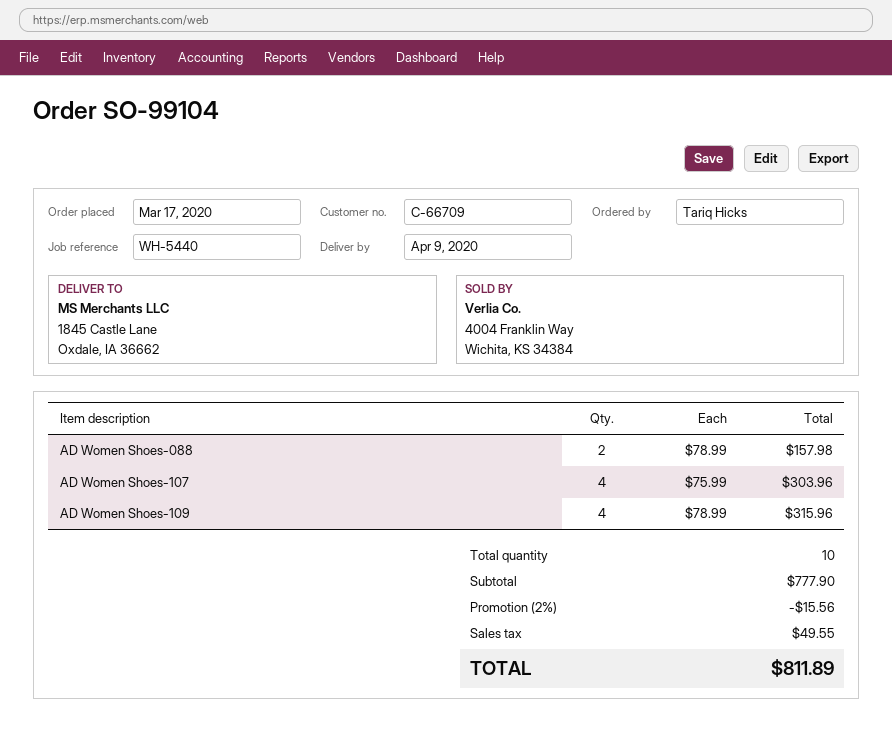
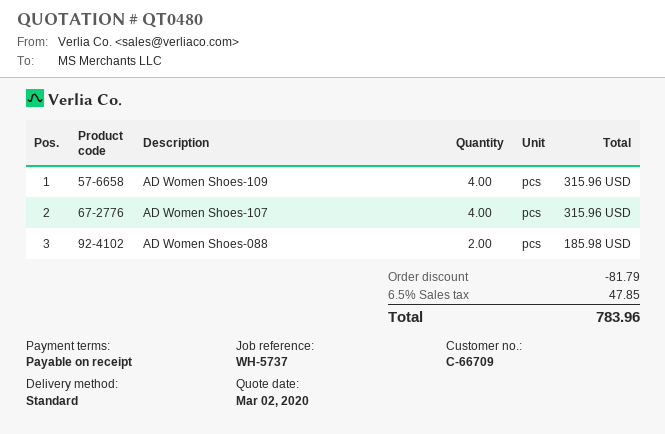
reference: WH-5440 -> WH-5737
AD Women Shoes-088: 2 for 157.98 -> 2 for 185.98
AD Women Shoes-107: 4 for 303.96 -> 4 for 315.96
discount: 15.56 -> 81.79
tax: 49.55 -> 47.85
total: 811.89 -> 783.96

